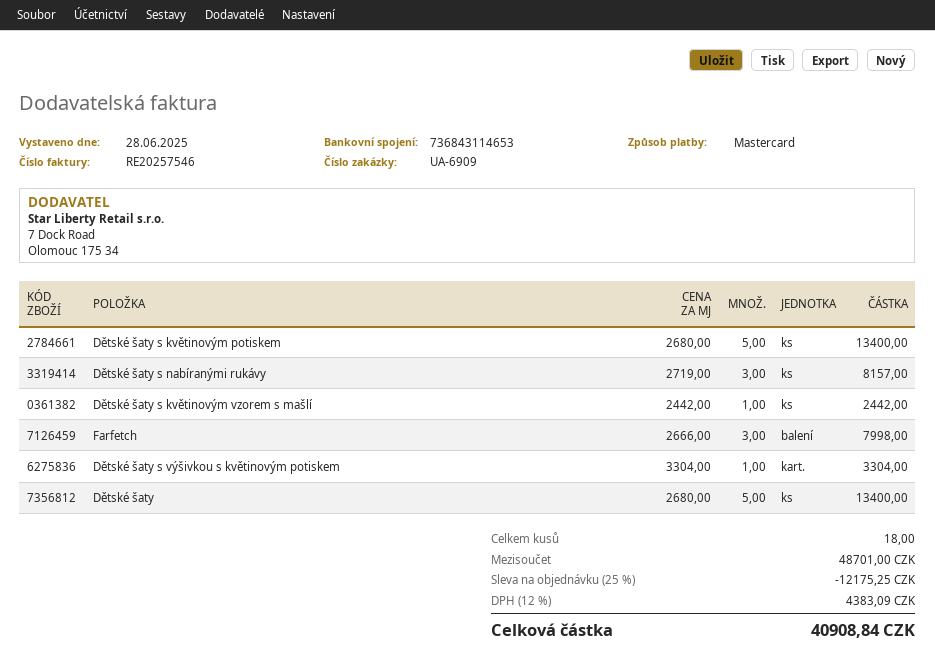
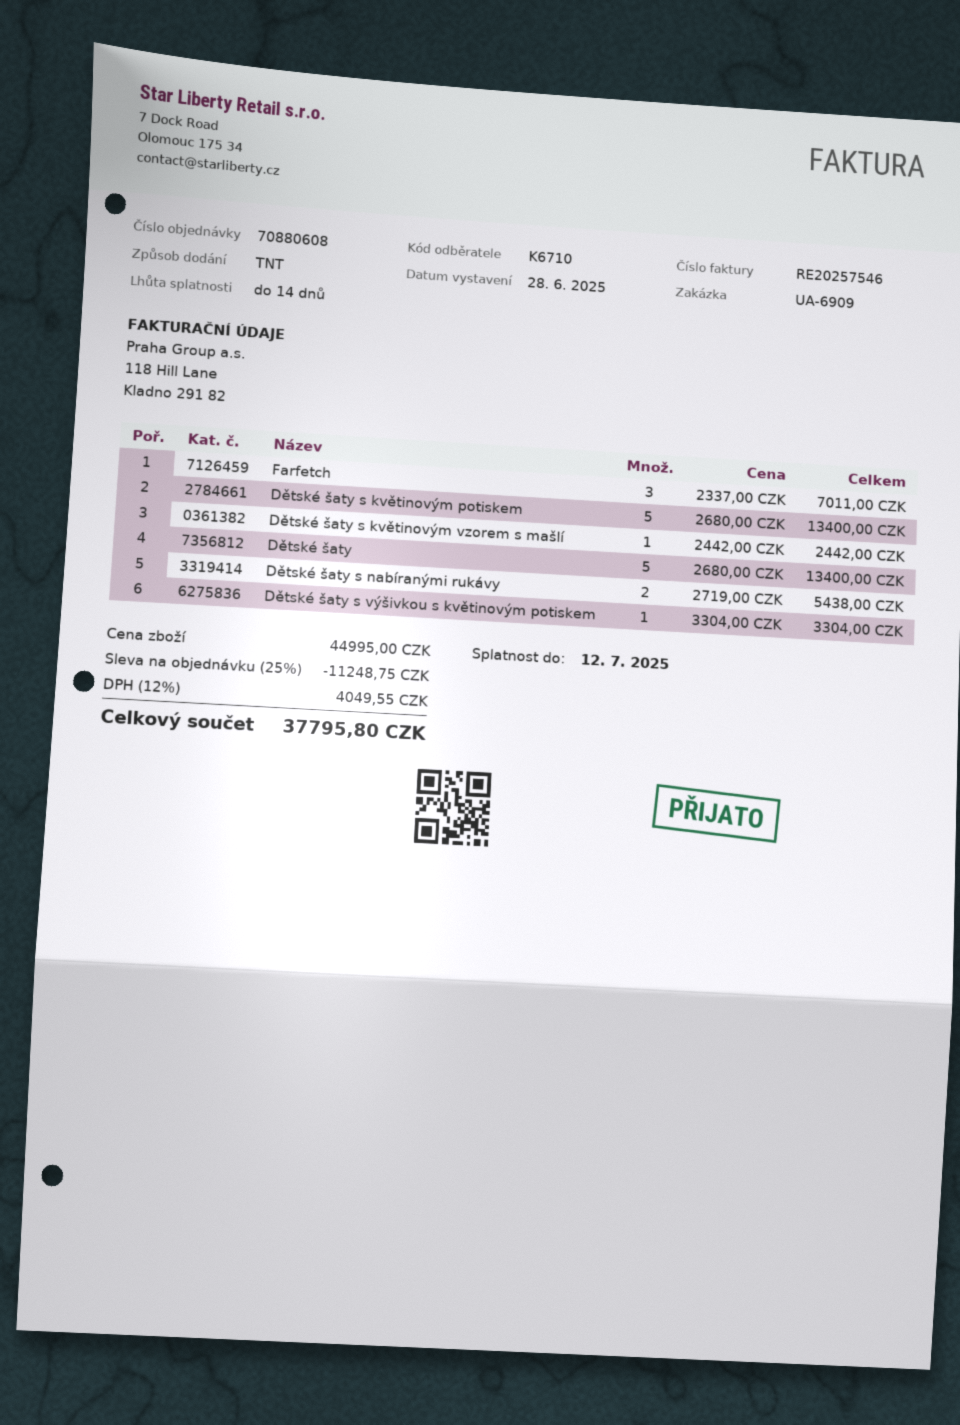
Dětské šaty s nabíranými rukávy: 3 x 2719.00 = 8157.00 -> 2 x 2719.00 = 5438.00
Farfetch: 3 x 2666.00 = 7998.00 -> 3 x 2337.00 = 7011.00
subtotal: 48701.00 -> 44995.00
discount: 25% = 12175.25 -> 25% = 11248.75
tax: 12% = 4383.09 -> 12% = 4049.55
total: 40908.84 -> 37795.80

